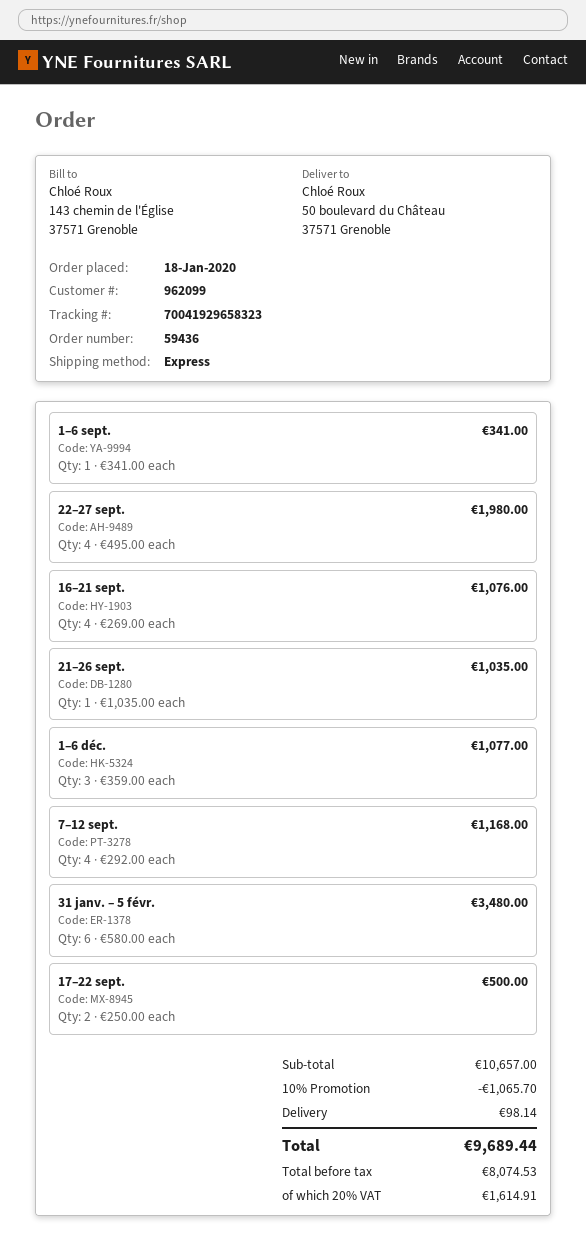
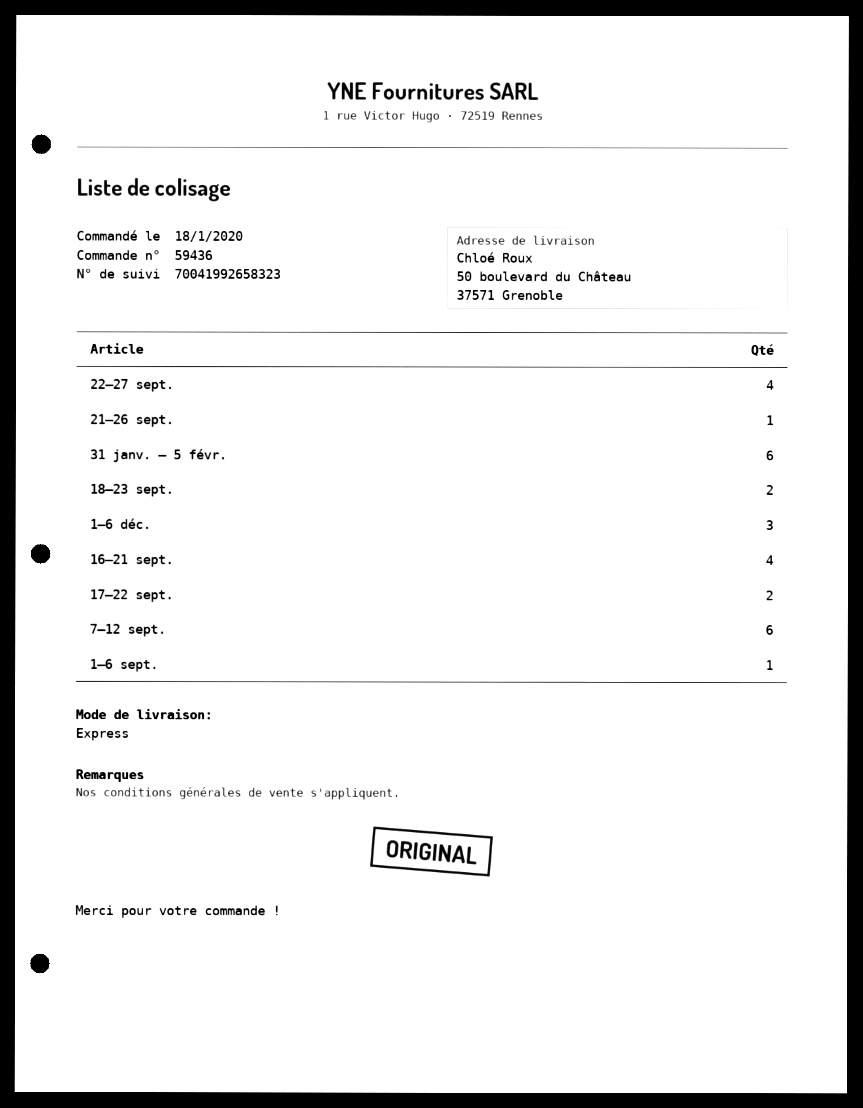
tracking number: 70041929658323 -> 70041992658323
7–12 sept.: 4 -> 6
18–23 sept.: none -> 2

